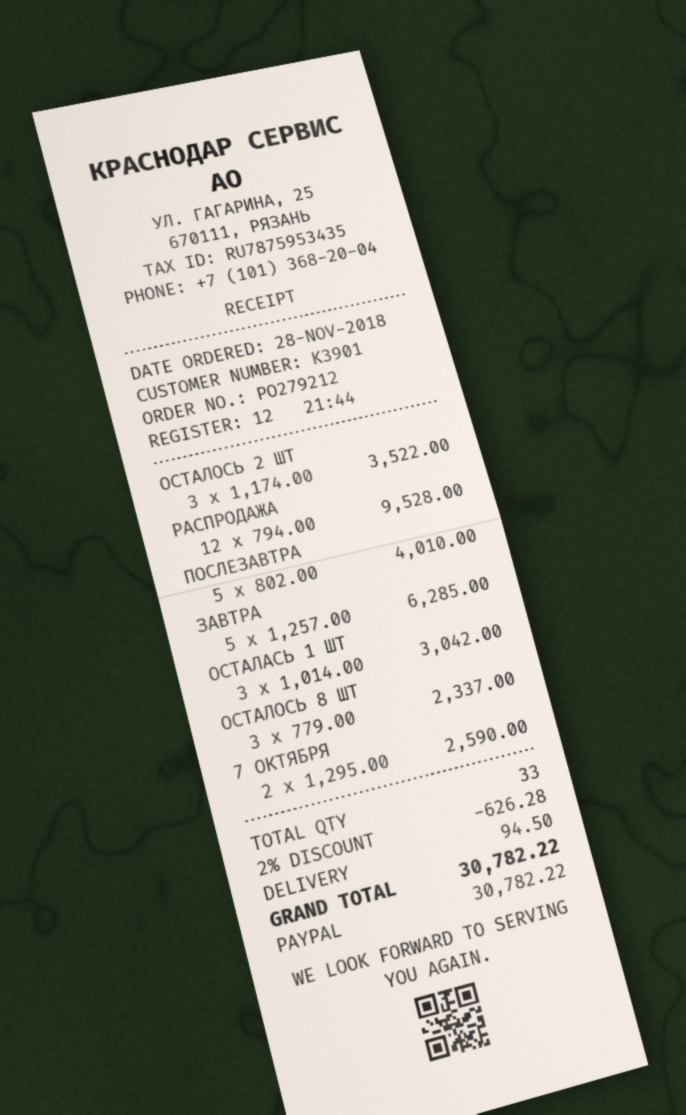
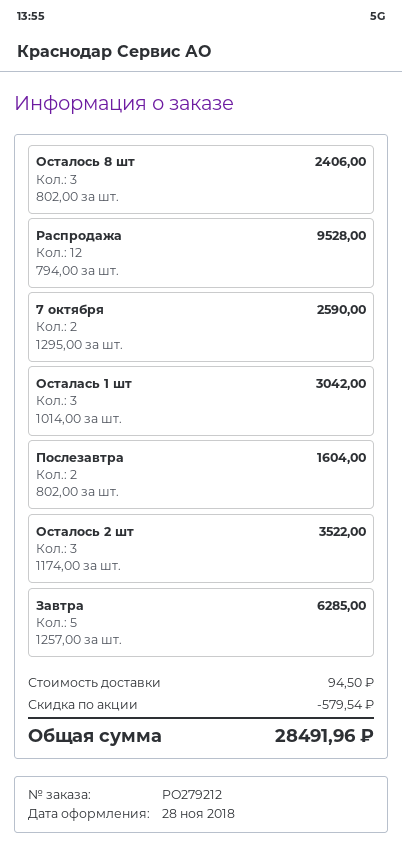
ПОСЛЕЗАВТРА: 5 x 802.00 = 4010.00 -> 2 x 802.00 = 1604.00
ОСТАЛОСЬ 8 ШТ: 3 x 779.00 = 2337.00 -> 3 x 802.00 = 2406.00
discount: 626.28 -> 579.54
total: 30782.22 -> 28491.96

